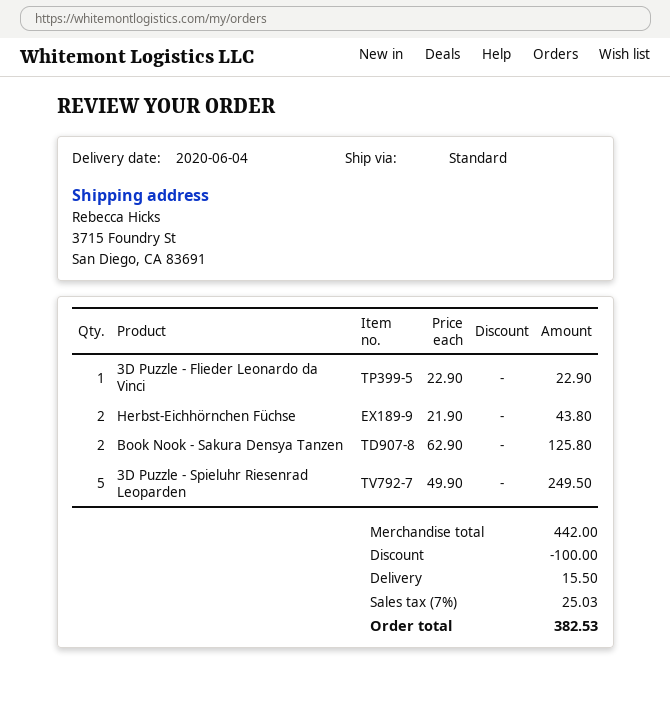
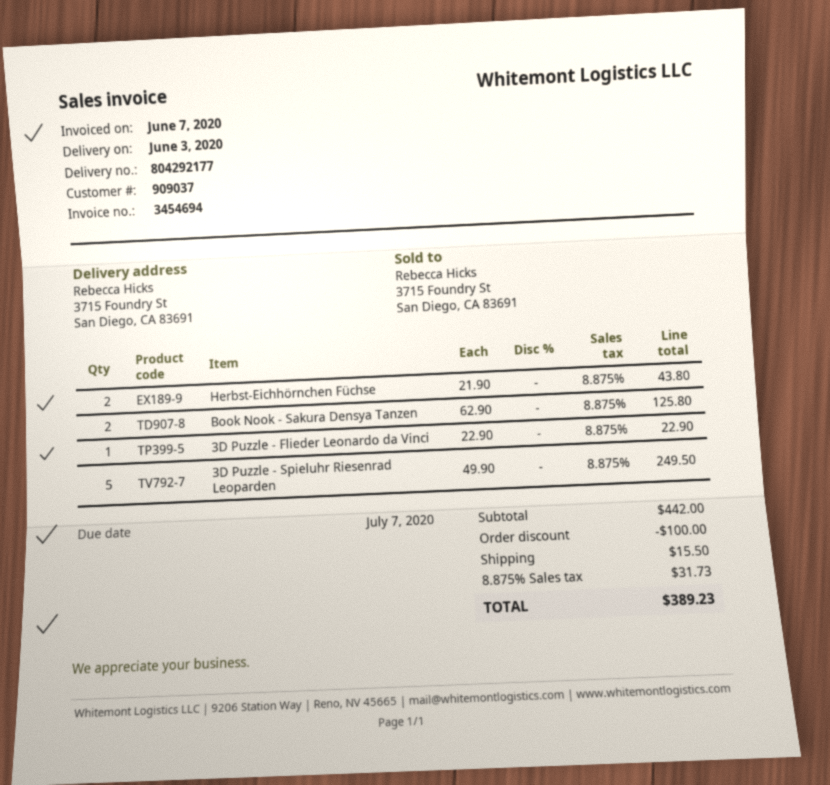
delivery date: 2020-06-04 -> 2020-06-03
tax: 7% = 25.03 -> 8.875% = 31.73
total: 382.53 -> 389.23

